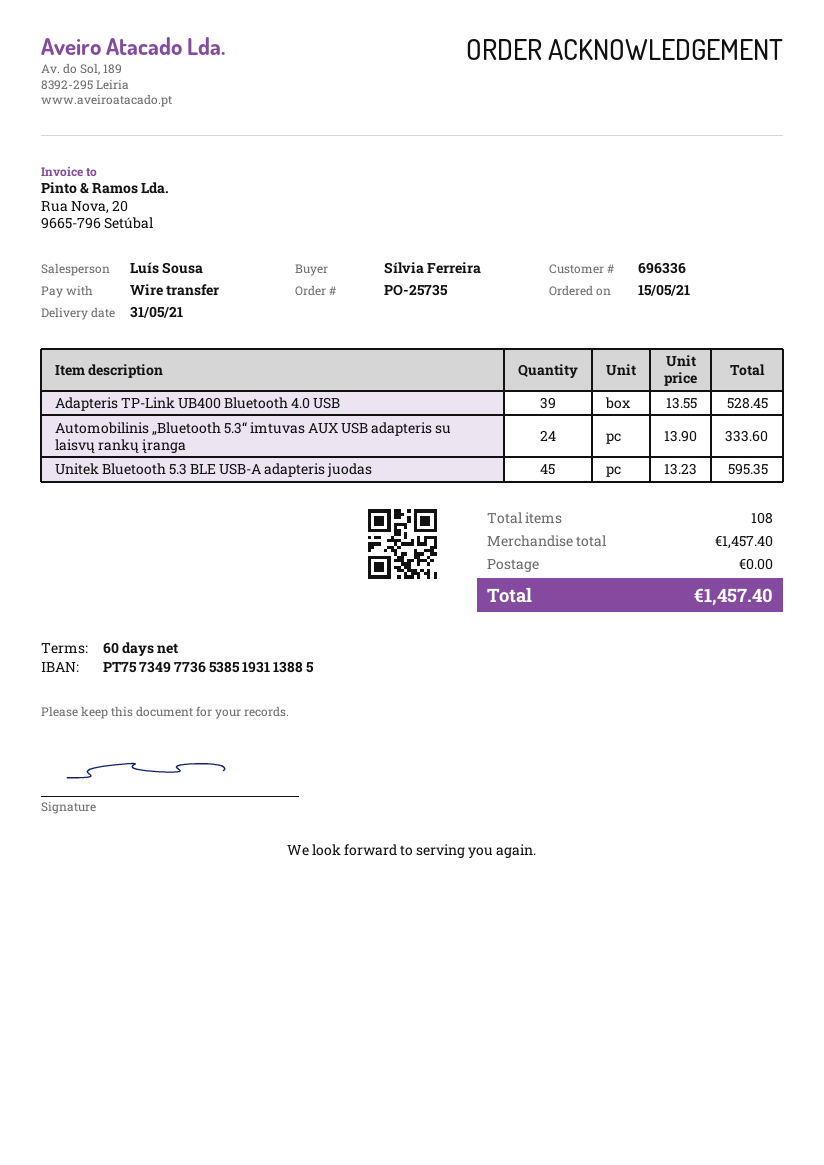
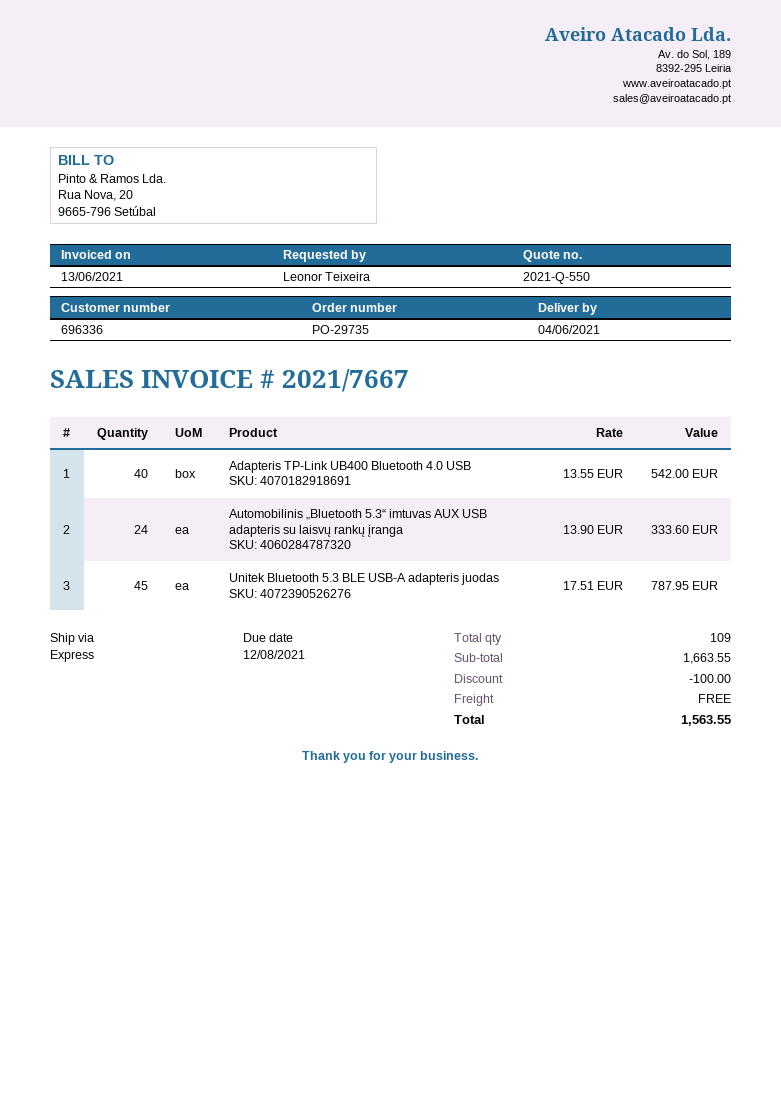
order number: PO-25735 -> PO-29735
delivery date: 2021-05-31 -> 2021-06-04
ordered by: Sílvia Ferreira -> Leonor Teixeira
Adapteris TP-Link UB400 Bluetooth 4.0 USB: 39 x 13.55 = 528.45 -> 40 x 13.55 = 542.00
Unitek Bluetooth 5.3 BLE USB-A adapteris juodas: 45 x 13.23 = 595.35 -> 45 x 17.51 = 787.95
total quantity: 108 -> 109
subtotal: 1457.40 -> 1663.55
discount: none -> 100.00
total: 1457.40 -> 1563.55

